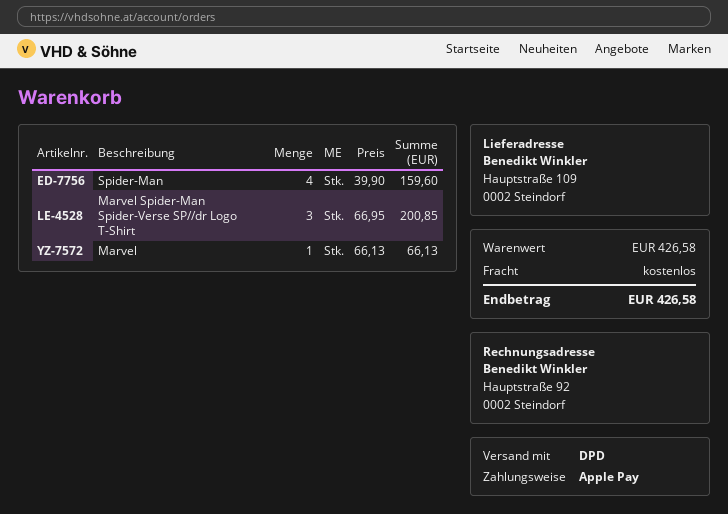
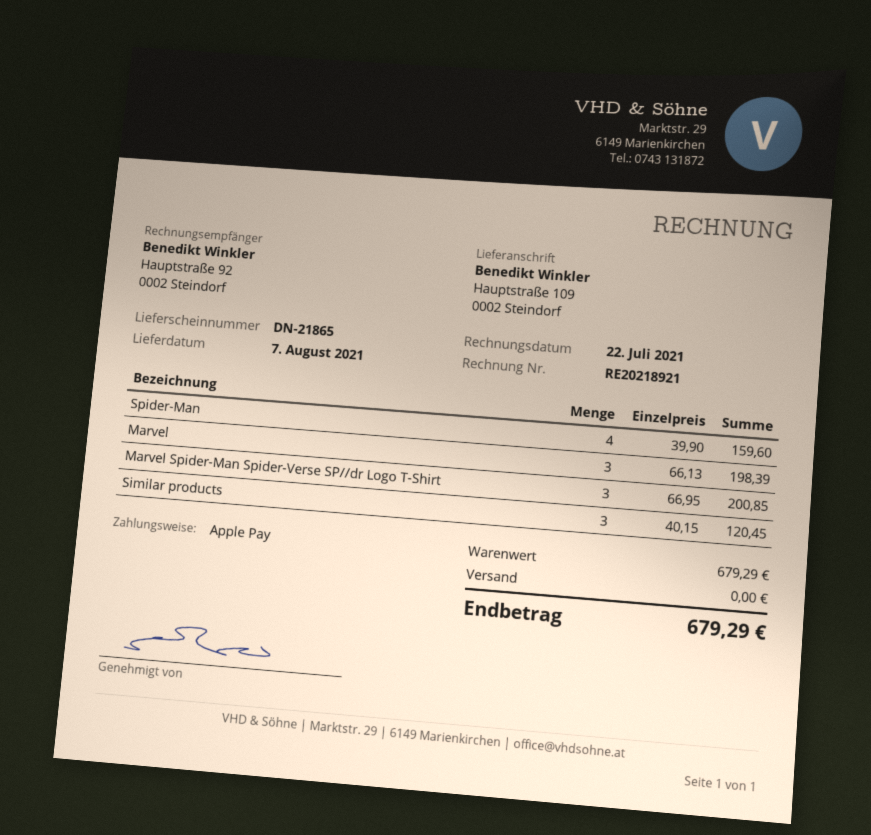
Marvel: 1 x 66.13 = 66.13 -> 3 x 66.13 = 198.39
Similar products: none -> 3 x 40.15 = 120.45
subtotal: 426.58 -> 679.29
total: 426.58 -> 679.29

